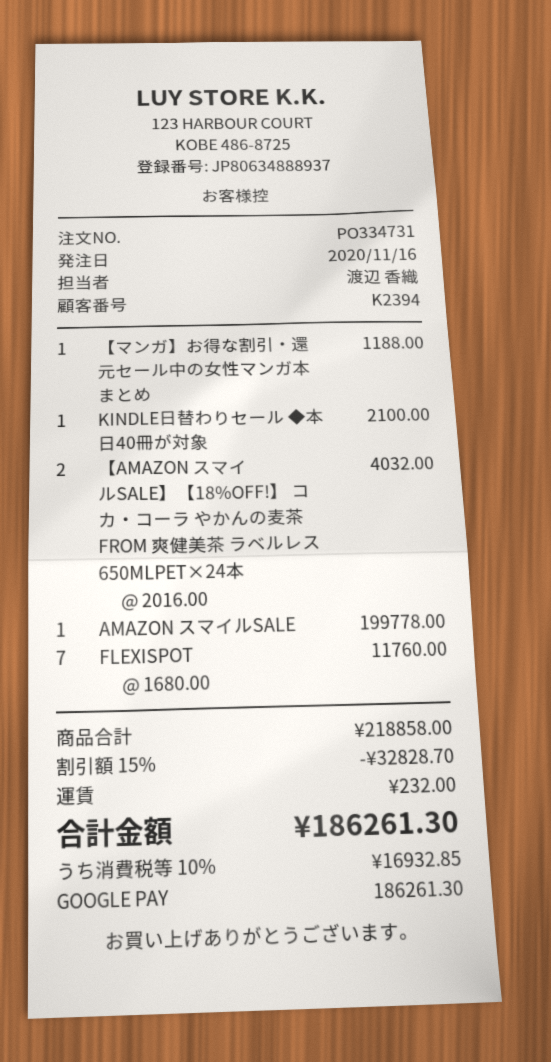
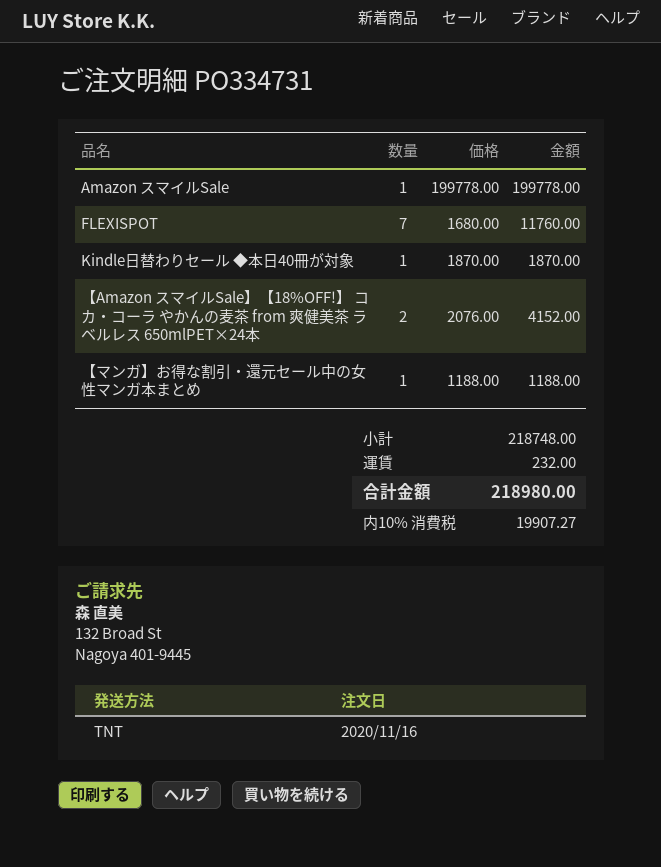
KINDLE日替わりセール ◆本日40冊が対象: 1 x 2100.00 = 2100.00 -> 1 x 1870.00 = 1870.00
【AMAZON スマイルSALE】【18%OFF!】 コカ・コーラ やかんの麦茶 FROM 爽健美茶 ラベルレス 650MLPET×24本: 2 x 2016.00 = 4032.00 -> 2 x 2076.00 = 4152.00
subtotal: 218858.00 -> 218748.00
discount: 15% = 32828.70 -> none
tax: 10% = 16932.85 -> 10% = 19907.27
total: 186261.30 -> 218980.00

